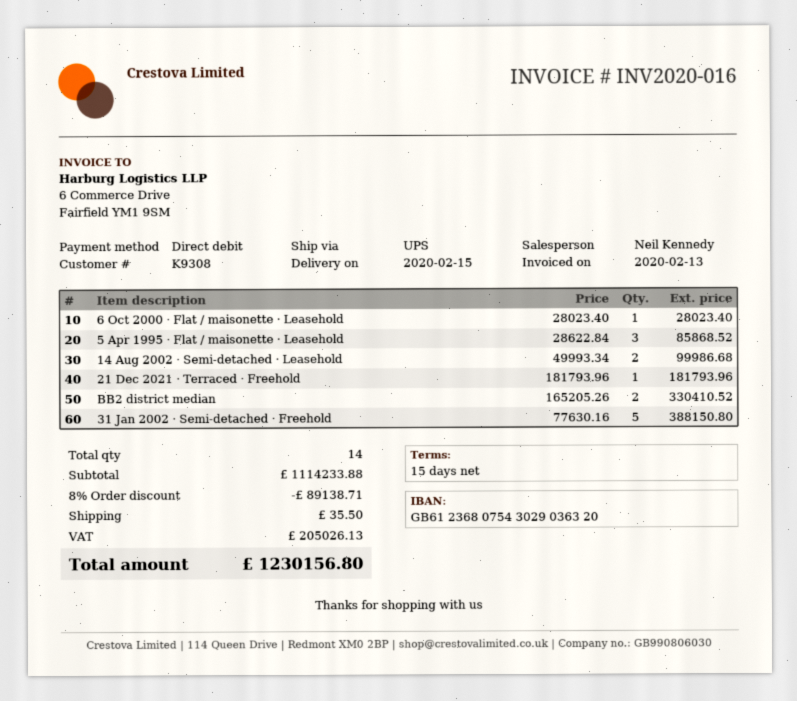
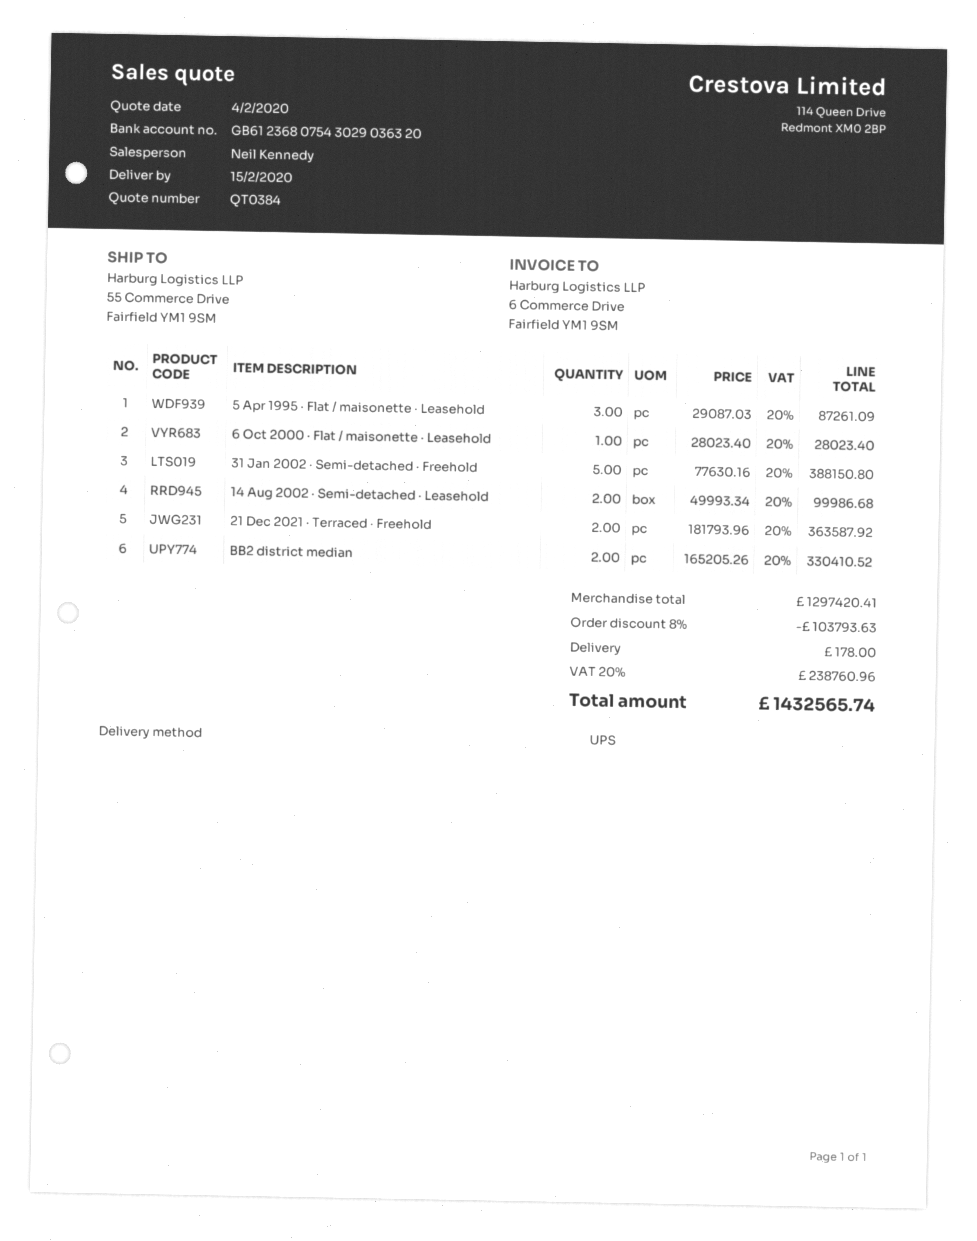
5 Apr 1995 · Flat / maisonette · Leasehold: 3 x 28622.84 = 85868.52 -> 3 x 29087.03 = 87261.09
21 Dec 2021 · Terraced · Freehold: 1 x 181793.96 = 181793.96 -> 2 x 181793.96 = 363587.92
subtotal: 1114233.88 -> 1297420.41
discount: 8% = 89138.71 -> 8% = 103793.63
shipping: 35.50 -> 178.00
tax: 205026.13 -> 238760.96
total: 1230156.80 -> 1432565.74

